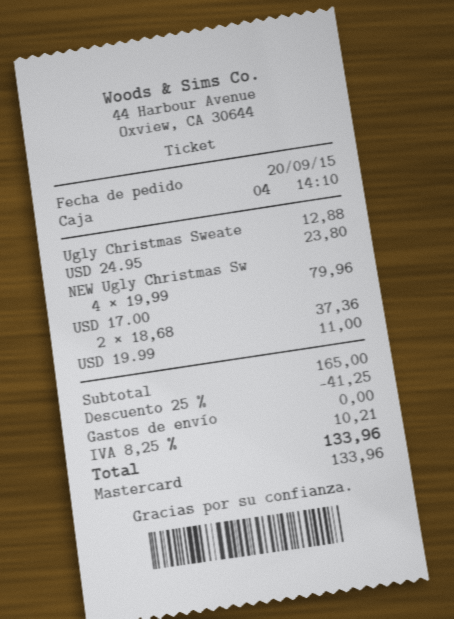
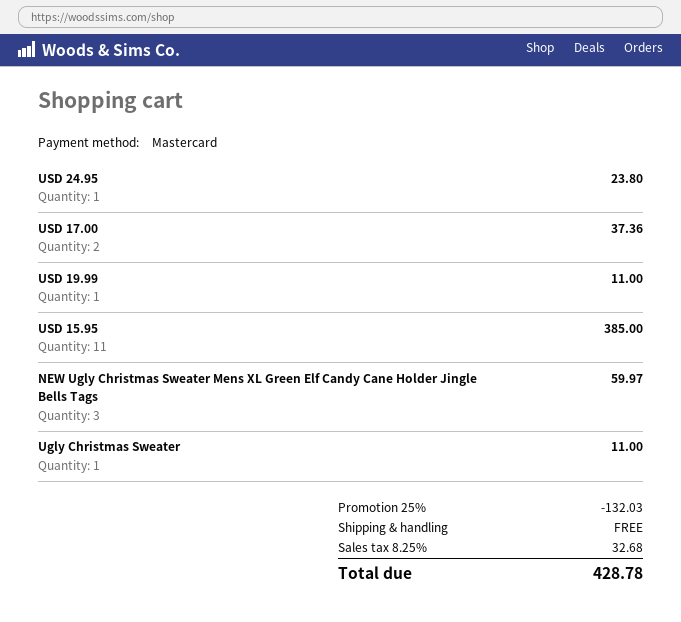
Ugly Christmas Sweate: 1 for 12.88 -> 1 for 11.00
NEW Ugly Christmas Sw: 4 for 79.96 -> 3 for 59.97
USD 15.95: none -> 11 for 385.00
discount: 25% = 41.25 -> 25% = 132.03
tax: 8.25% = 10.21 -> 8.25% = 32.68
total: 133.96 -> 428.78

